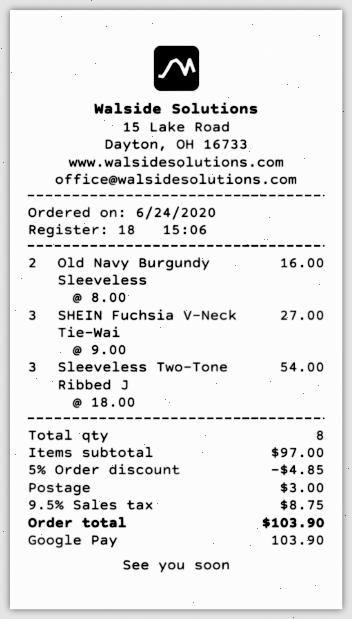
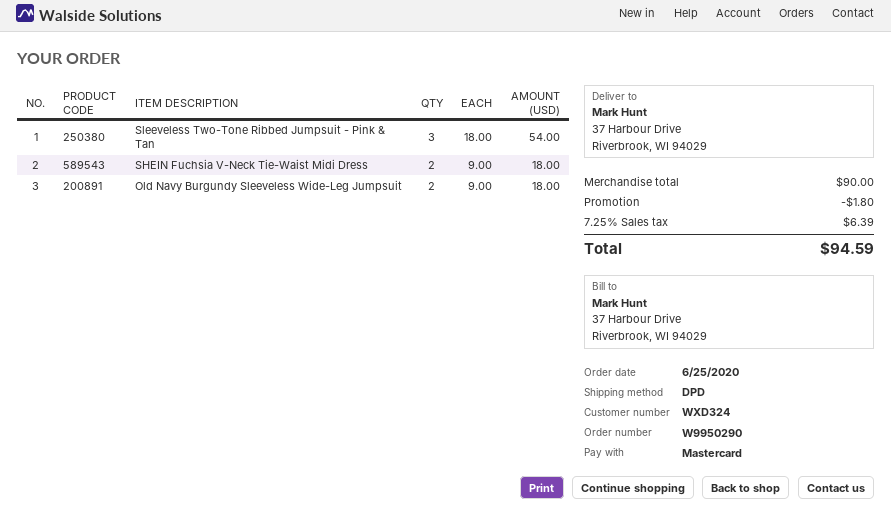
order date: 2020-06-24 -> 2020-06-25
payment method: Google Pay -> Mastercard
Old Navy Burgundy Sleeveless: 2 x 8.00 = 16.00 -> 2 x 9.00 = 18.00
SHEIN Fuchsia V-Neck Tie-Wai: 3 x 9.00 = 27.00 -> 2 x 9.00 = 18.00
subtotal: 97.00 -> 90.00
discount: 4.85 -> 1.80
shipping: 3.00 -> none
tax: 9.5% = 8.75 -> 7.25% = 6.39
total: 103.90 -> 94.59

